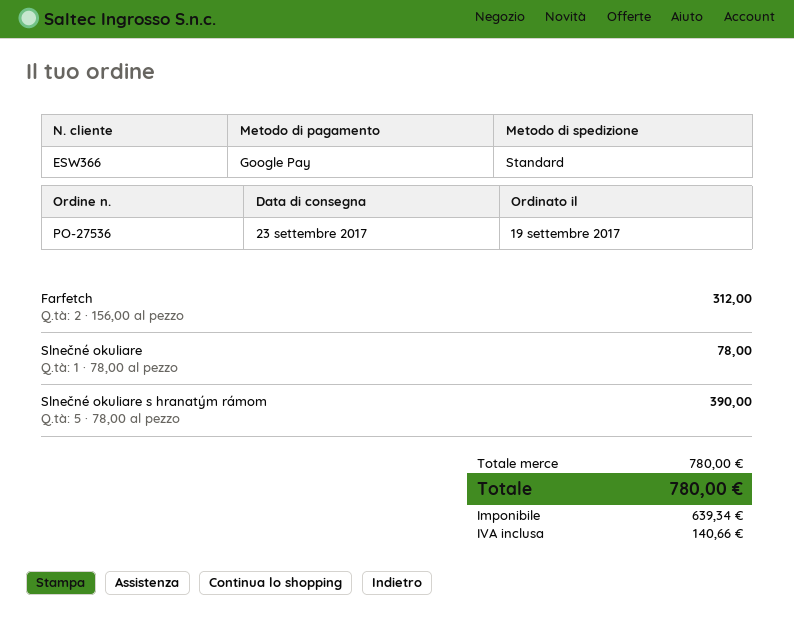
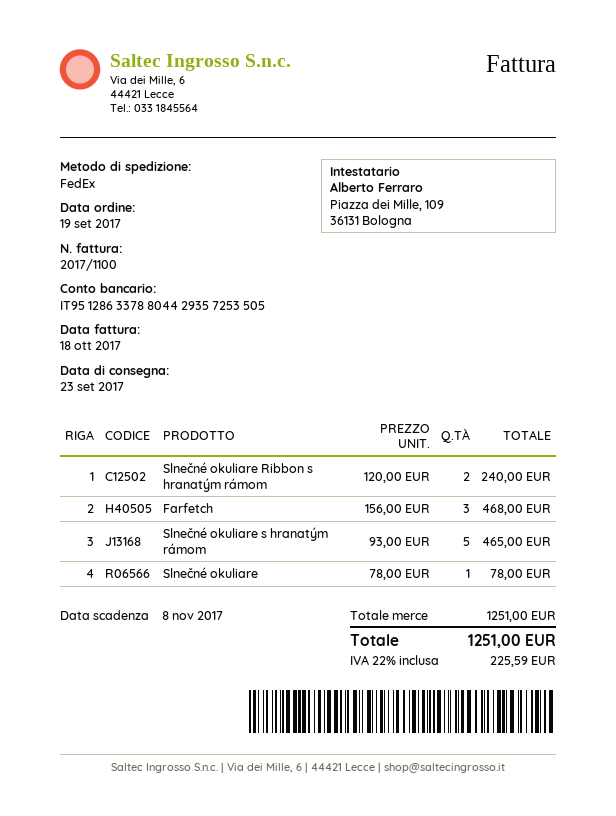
shipping method: standard -> FedEx
Farfetch: 2 x 156.00 = 312.00 -> 3 x 156.00 = 468.00
Slnečné okuliare s hranatým rámom: 5 x 78.00 = 390.00 -> 5 x 93.00 = 465.00
Slnečné okuliare Ribbon s hranatým rámom: none -> 2 x 120.00 = 240.00
subtotal: 780.00 -> 1251.00
tax: 140.66 -> 225.59
total: 780.00 -> 1251.00

